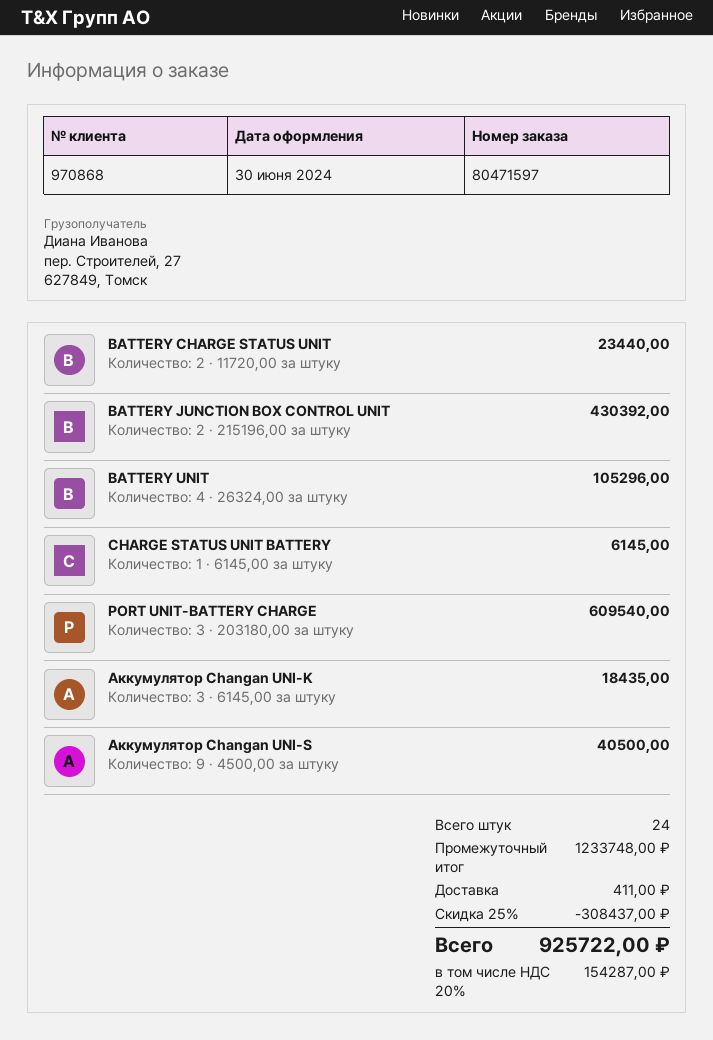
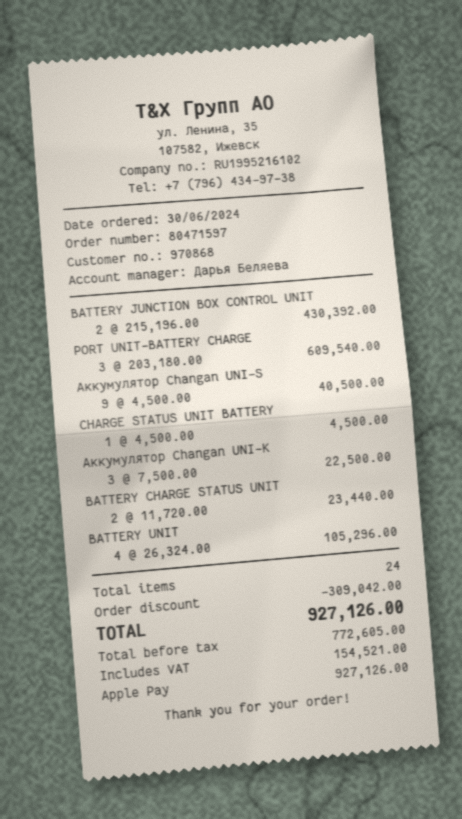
CHARGE STATUS UNIT BATTERY: 1 x 6145.00 = 6145.00 -> 1 x 4500.00 = 4500.00
Аккумулятор Changan UNI-K: 3 x 6145.00 = 18435.00 -> 3 x 7500.00 = 22500.00
discount: 308437.00 -> 309042.00
shipping: 411.00 -> none
tax: 154287.00 -> 154521.00
total: 925722.00 -> 927126.00

